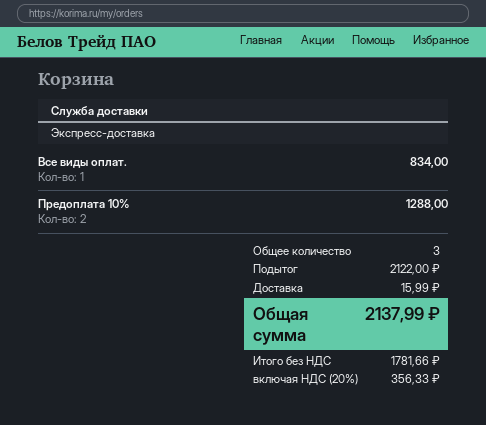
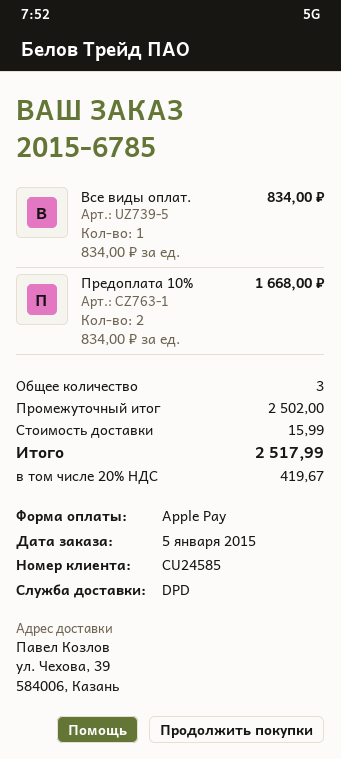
shipping method: express -> DPD
Предоплата 10%: 2 for 1288.00 -> 2 for 1668.00
subtotal: 2122.00 -> 2502.00
tax: 20% = 356.33 -> 20% = 419.67
total: 2137.99 -> 2517.99

